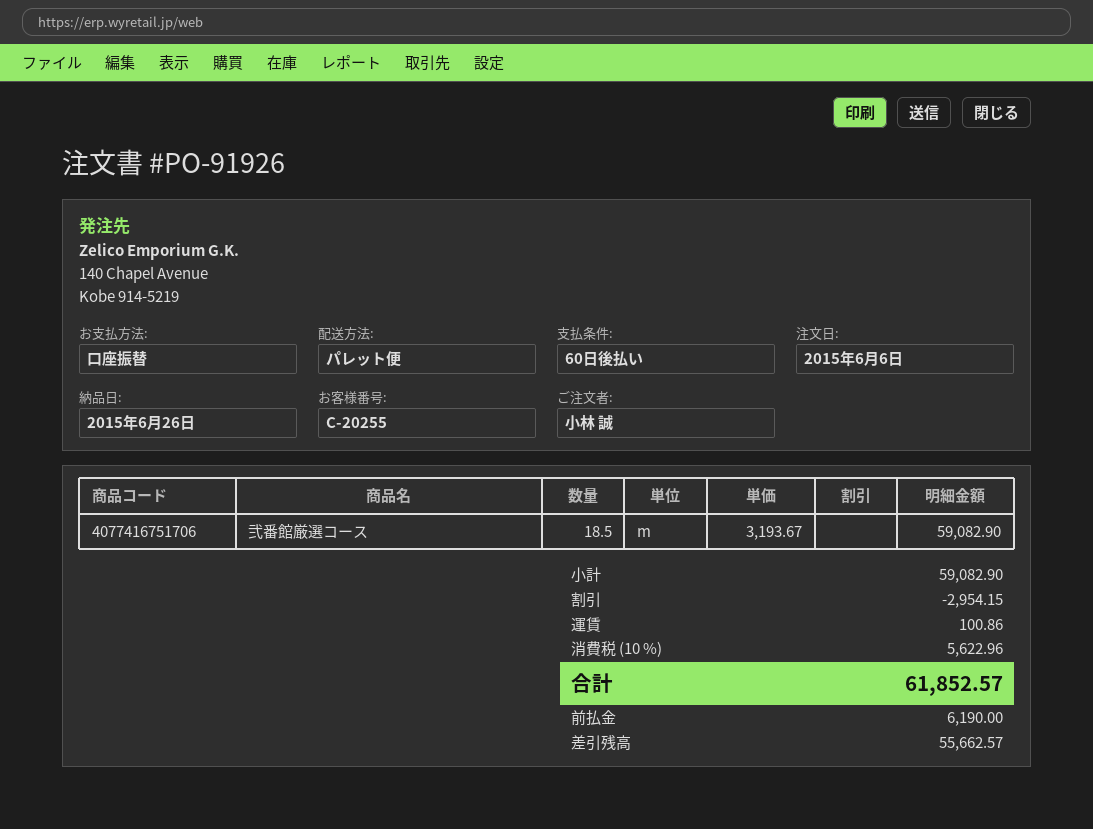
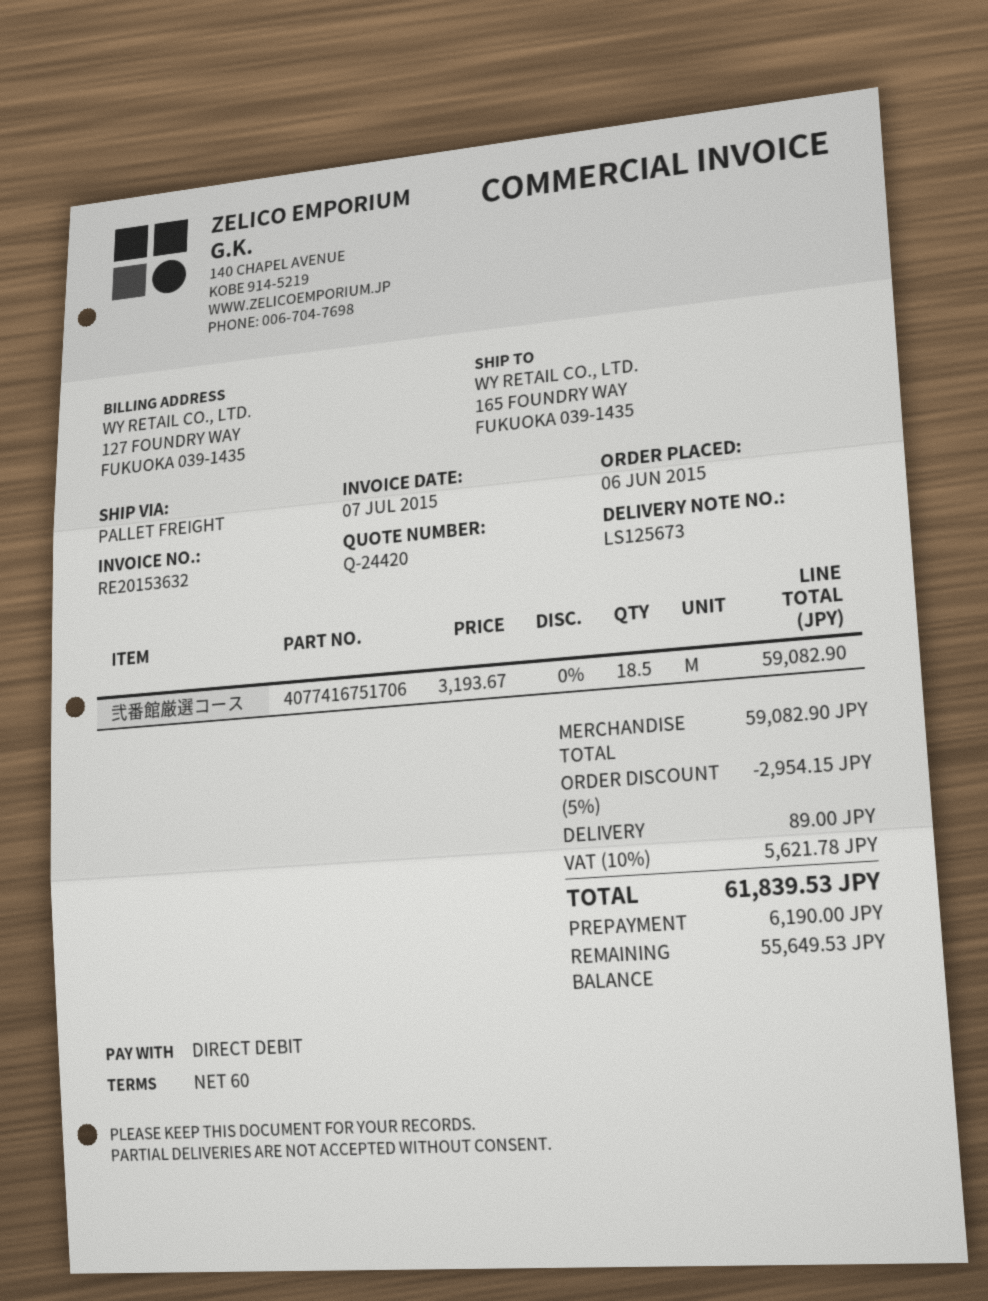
shipping: 100.86 -> 89.00
tax: 10% = 5622.96 -> 10% = 5621.78
total: 61852.57 -> 61839.53
balance: 55662.57 -> 55649.53

